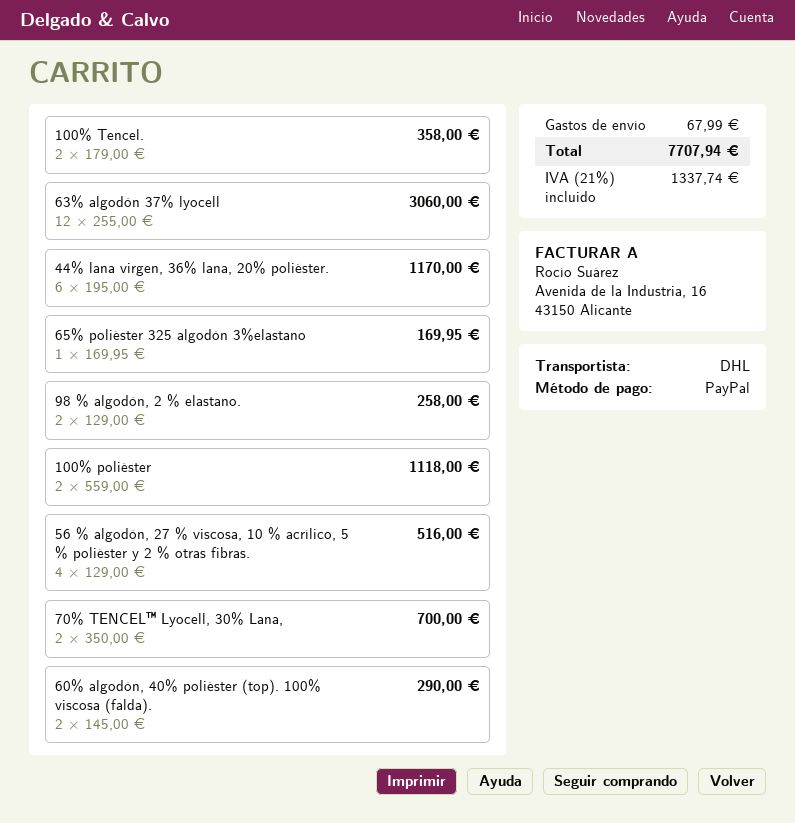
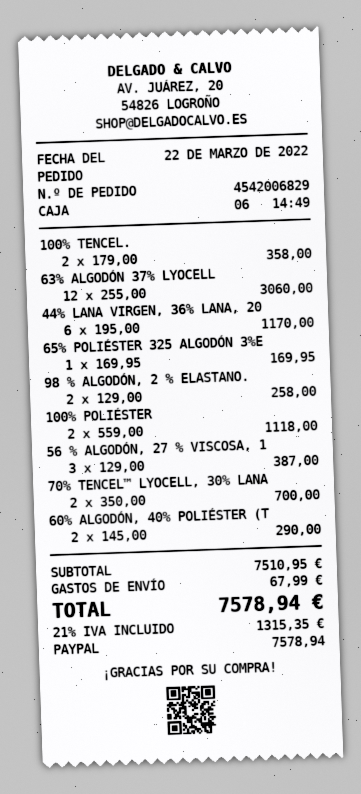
56 % algodón, 27 % viscosa, 10 % acrílico, 5 % poliéster y 2 % otras fibras.: 4 x 129.00 = 516.00 -> 3 x 129.00 = 387.00
tax: 21% = 1337.74 -> 21% = 1315.35
total: 7707.94 -> 7578.94

